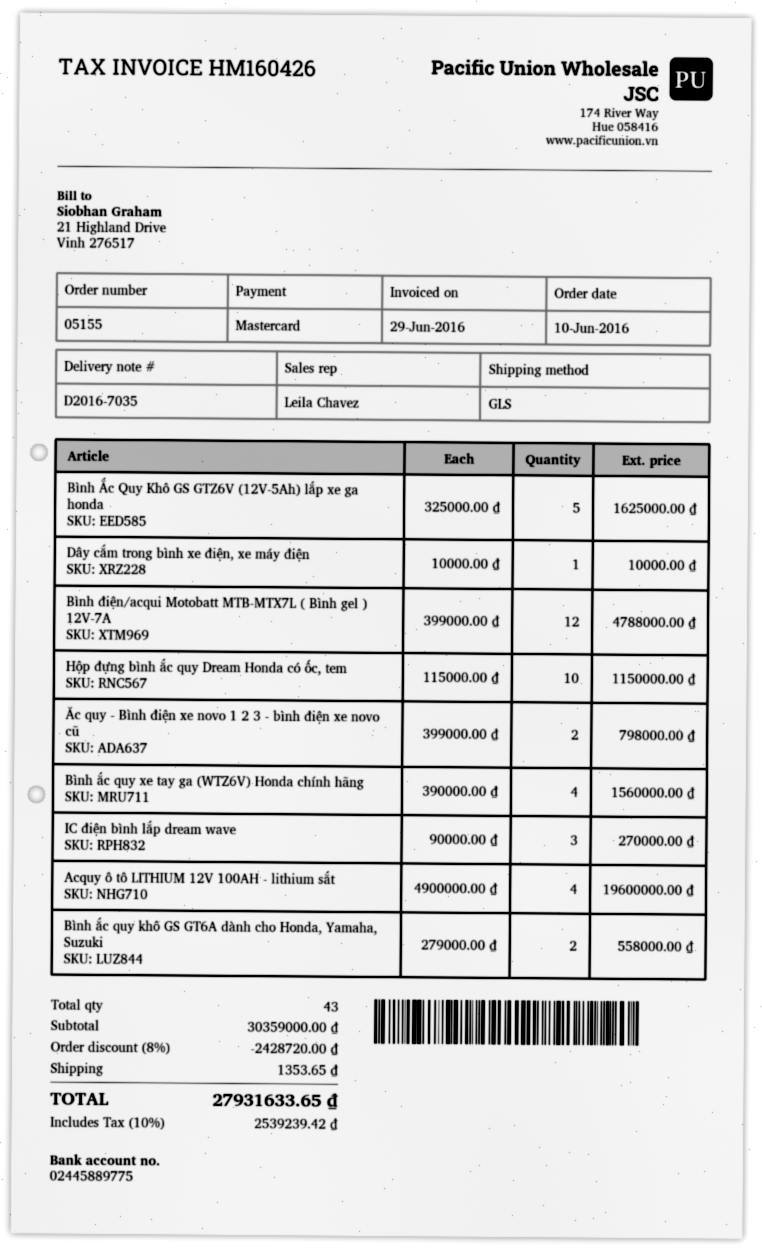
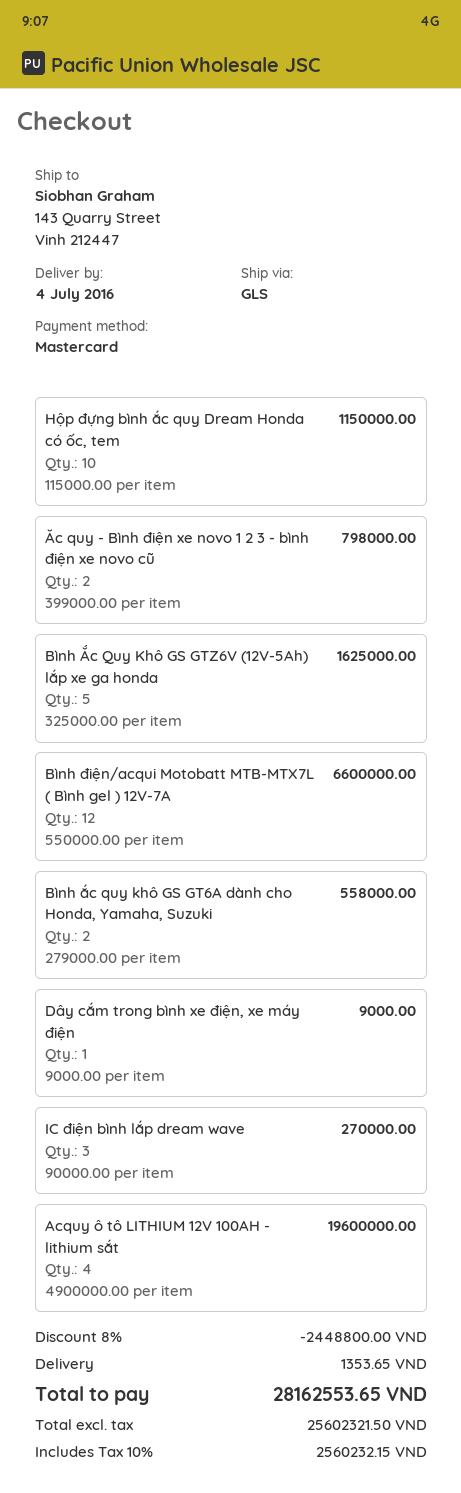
Dây cắm trong bình xe điện, xe máy điện: 1 x 10000.00 = 10000.00 -> 1 x 9000.00 = 9000.00
Bình điện/acqui Motobatt MTB-MTX7L ( Bình gel ) 12V-7A: 12 x 399000.00 = 4788000.00 -> 12 x 550000.00 = 6600000.00
Bình ắc quy xe tay ga (WTZ6V) Honda chính hãng: 4 x 390000.00 = 1560000.00 -> none
discount: 8% = 2428720.00 -> 8% = 2448800.00
tax: 10% = 2539239.42 -> 10% = 2560232.15
total: 27931633.65 -> 28162553.65

